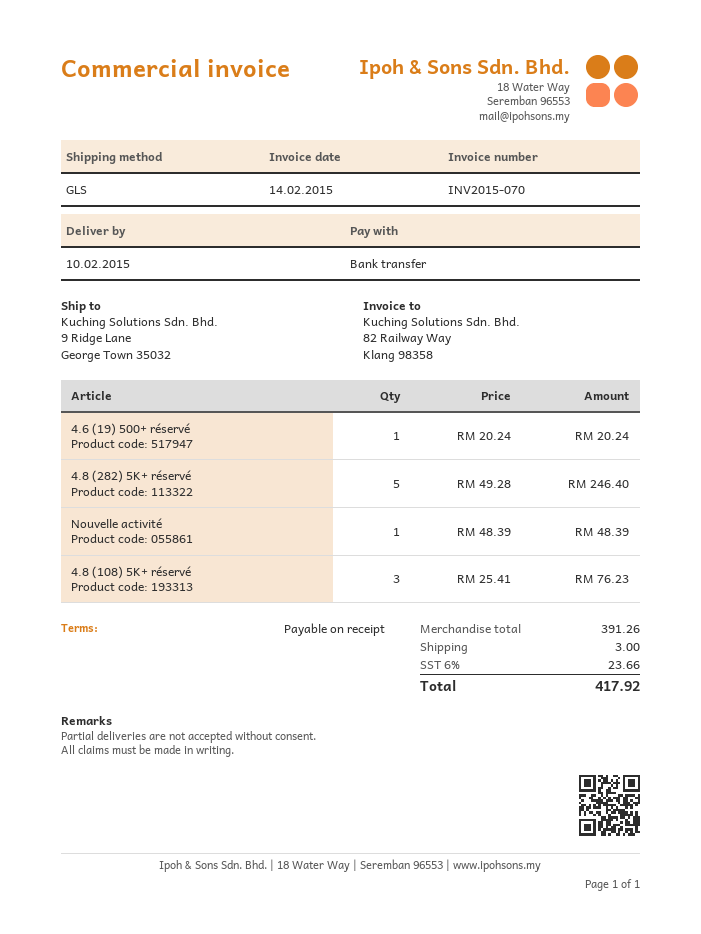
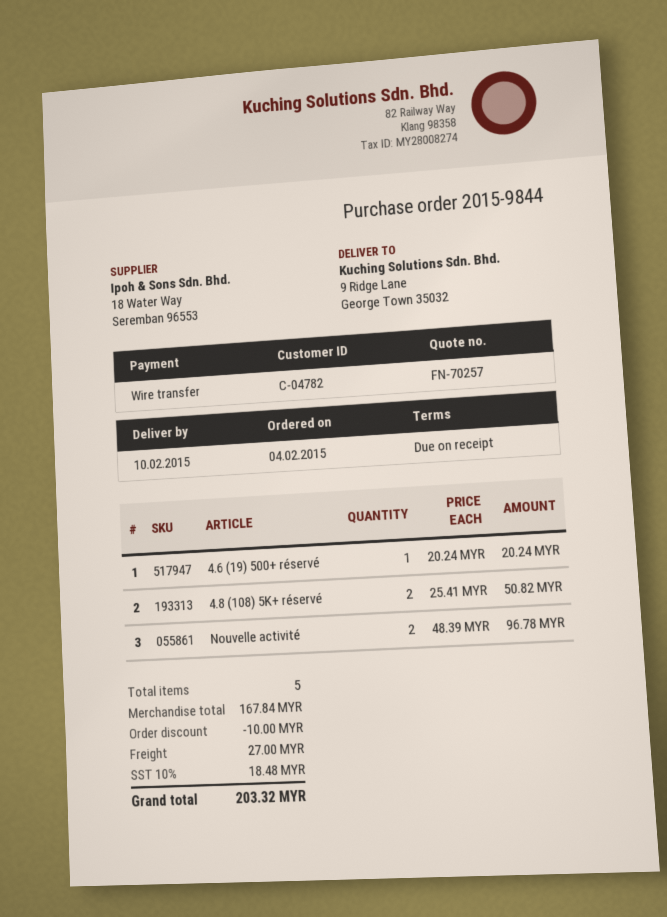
4.8 (282) 5K+ réservé: 5 x 49.28 = 246.40 -> none
Nouvelle activité: 1 x 48.39 = 48.39 -> 2 x 48.39 = 96.78
4.8 (108) 5K+ réservé: 3 x 25.41 = 76.23 -> 2 x 25.41 = 50.82
subtotal: 391.26 -> 167.84
discount: none -> 10.00
shipping: 3.00 -> 27.00
tax: 6% = 23.66 -> 10% = 18.48
total: 417.92 -> 203.32

